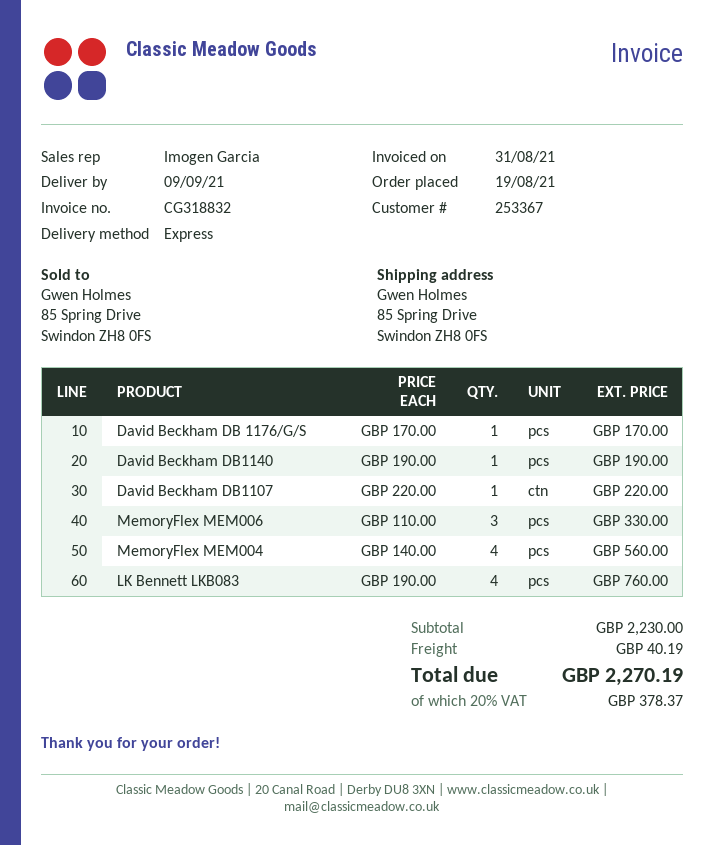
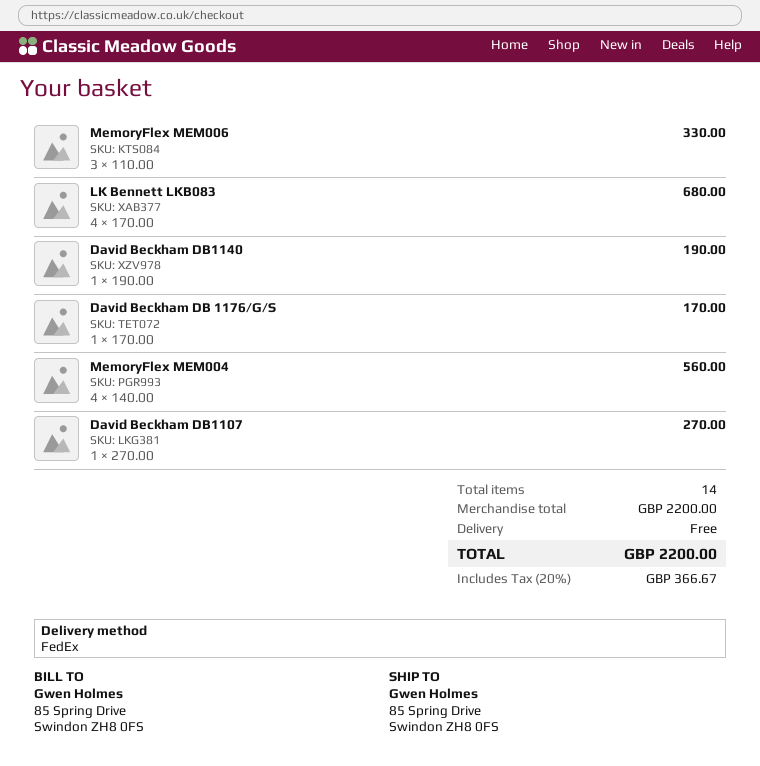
shipping method: express -> FedEx
David Beckham DB1107: 1 x 220.00 = 220.00 -> 1 x 270.00 = 270.00
LK Bennett LKB083: 4 x 190.00 = 760.00 -> 4 x 170.00 = 680.00
subtotal: 2230.00 -> 2200.00
shipping: 40.19 -> 0.00
tax: 20% = 378.37 -> 20% = 366.67
total: 2270.19 -> 2200.00

